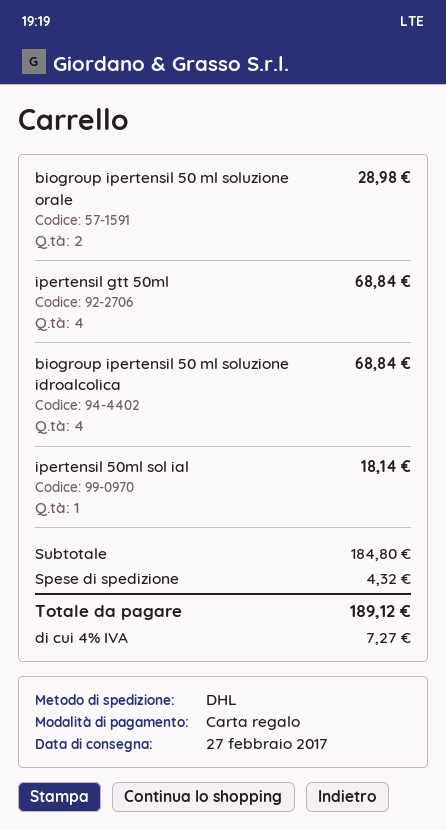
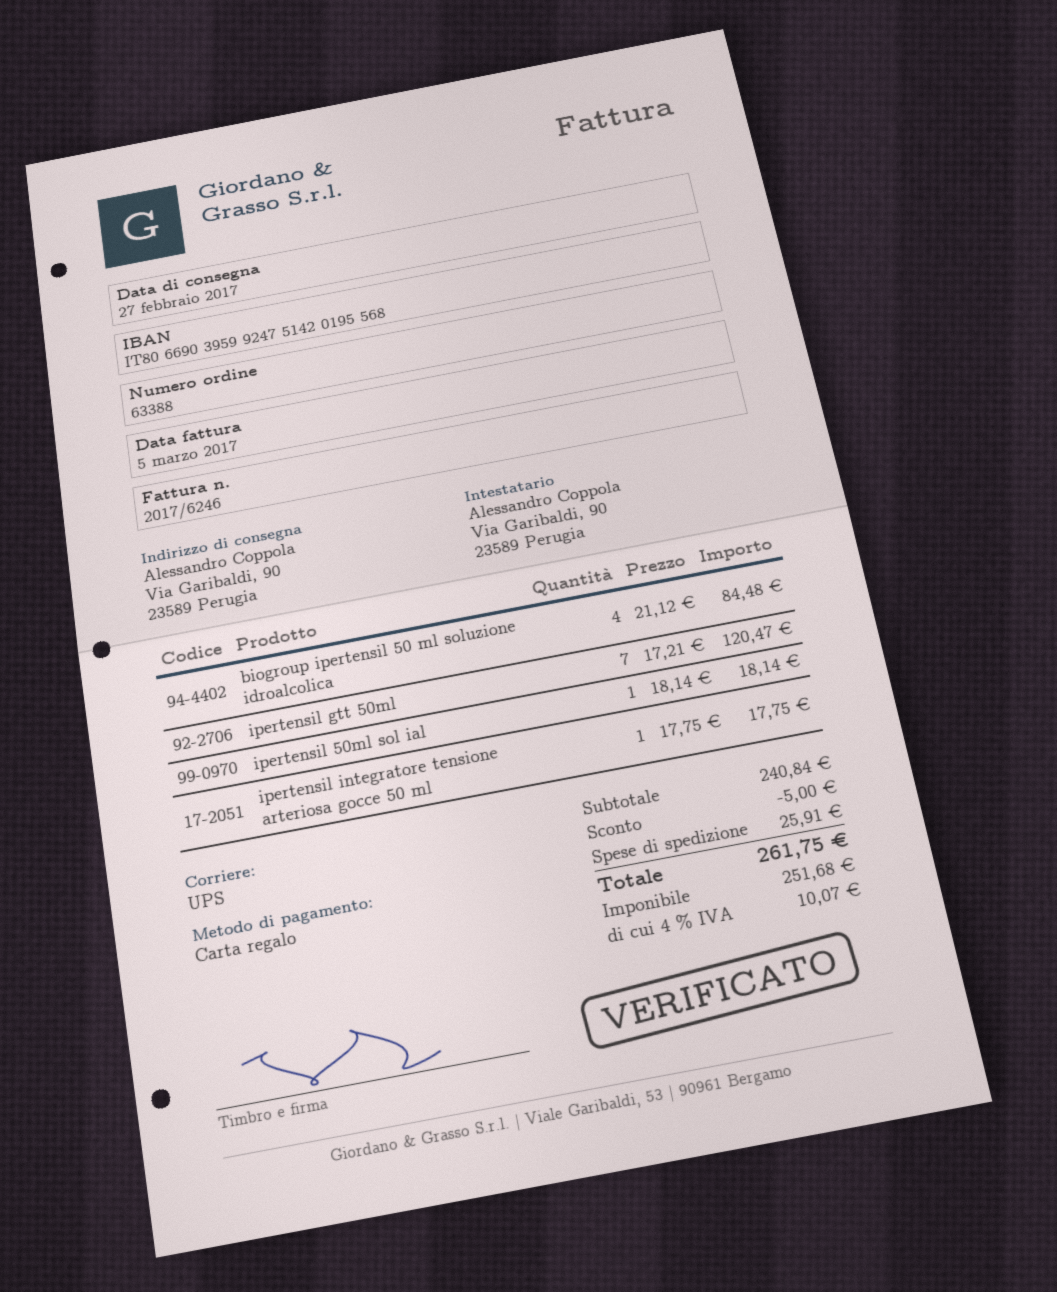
shipping method: DHL -> UPS
biogroup ipertensil 50 ml soluzione orale: 2 for 28.98 -> none
ipertensil gtt 50ml: 4 for 68.84 -> 7 for 120.47
biogroup ipertensil 50 ml soluzione idroalcolica: 4 for 68.84 -> 4 for 84.48
ipertensil integratore tensione arteriosa gocce 50 ml: none -> 1 for 17.75
subtotal: 184.80 -> 240.84
discount: none -> 5.00
shipping: 4.32 -> 25.91
tax: 4% = 7.27 -> 4% = 10.07
total: 189.12 -> 261.75

